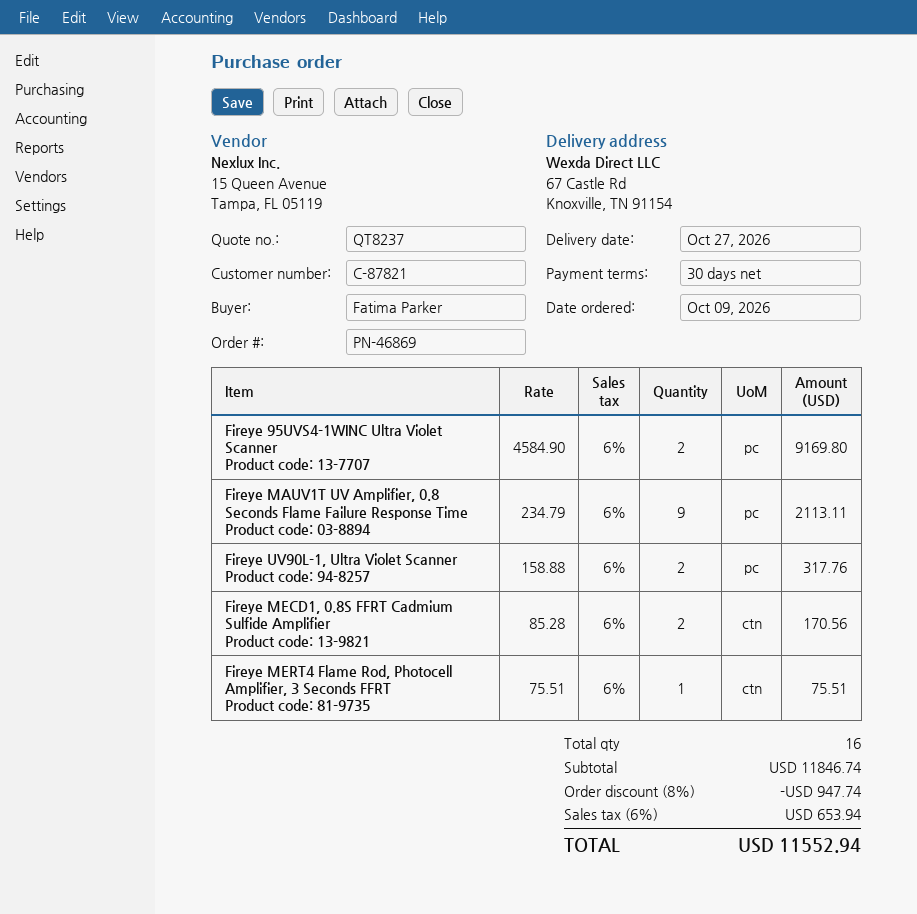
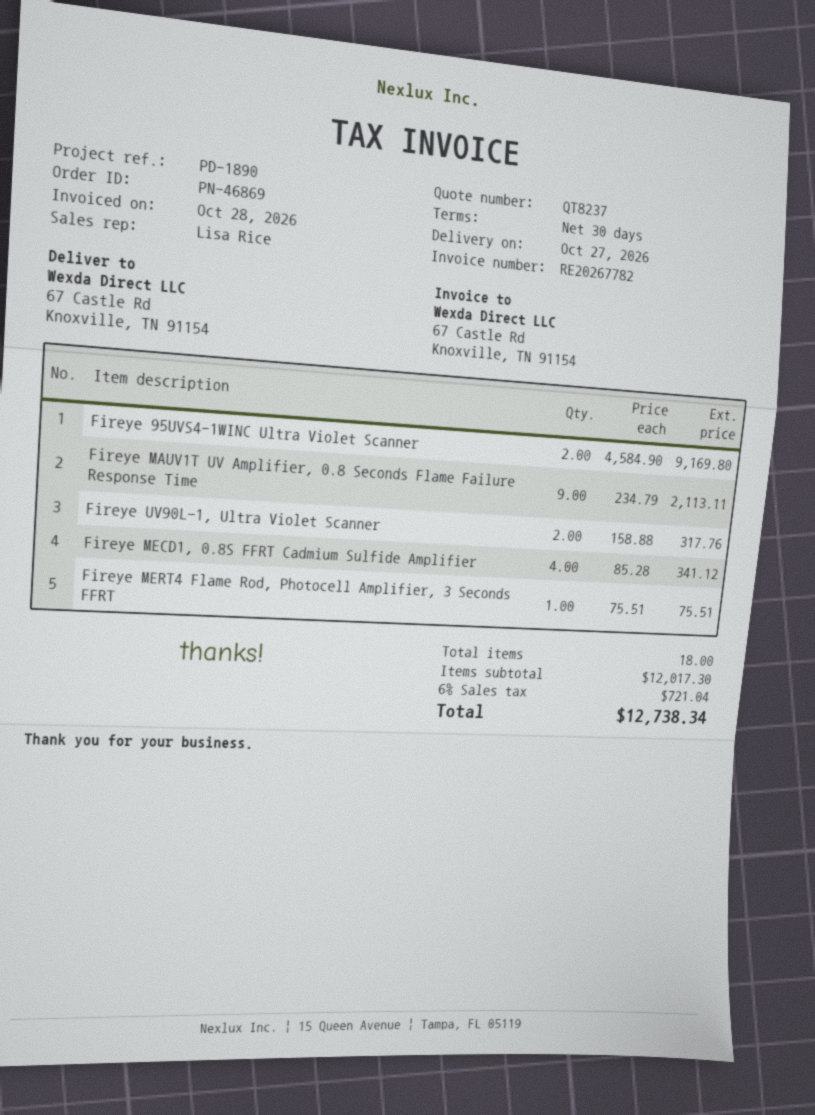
Fireye MECD1, 0.8S FFRT Cadmium Sulfide Amplifier: 2 x 85.28 = 170.56 -> 4 x 85.28 = 341.12
total quantity: 16 -> 18
subtotal: 11846.74 -> 12017.30
discount: 8% = 947.74 -> none
tax: 6% = 653.94 -> 6% = 721.04
total: 11552.94 -> 12738.34

